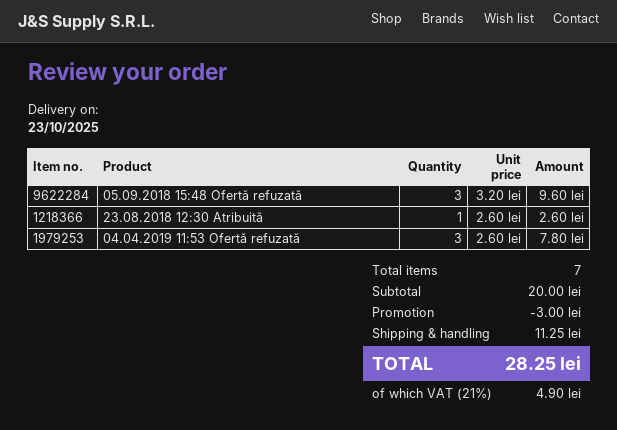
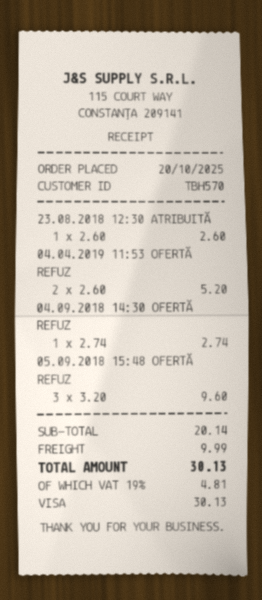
04.04.2019 11:53 Ofertă refuzată: 3 x 2.60 = 7.80 -> 2 x 2.60 = 5.20
04.09.2018 14:30 OFERTĂ REFUZ: none -> 1 x 2.74 = 2.74
subtotal: 20.00 -> 20.14
discount: 3.00 -> none
shipping: 11.25 -> 9.99
tax: 21% = 4.90 -> 19% = 4.81
total: 28.25 -> 30.13

